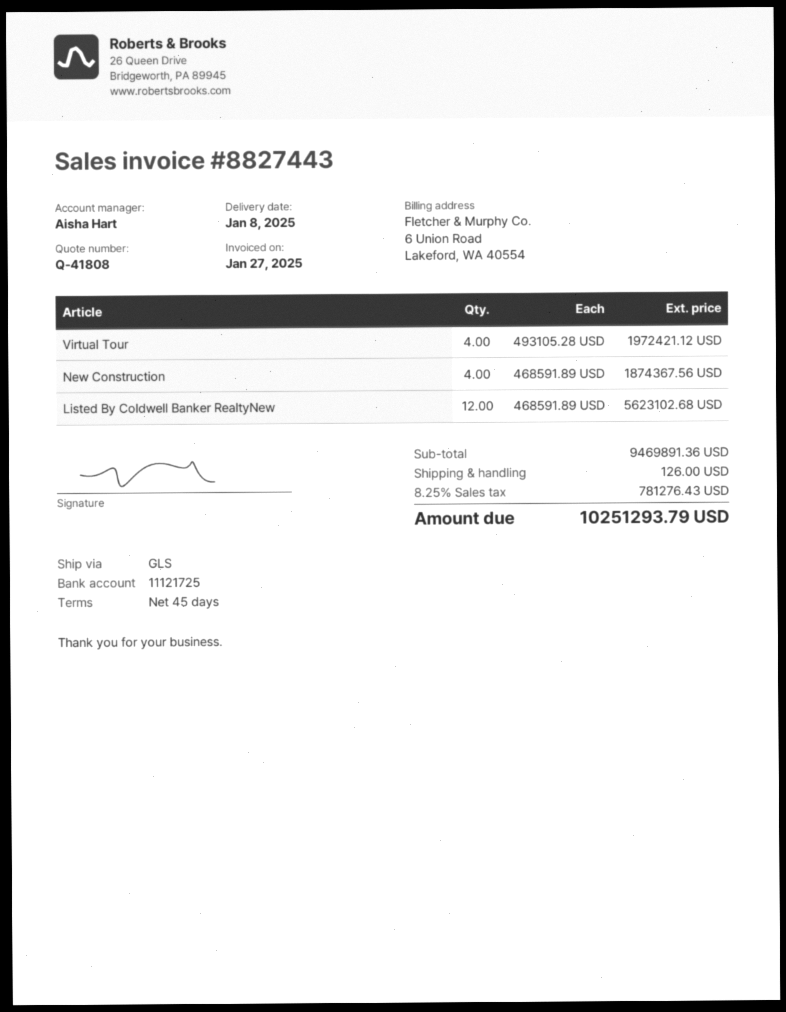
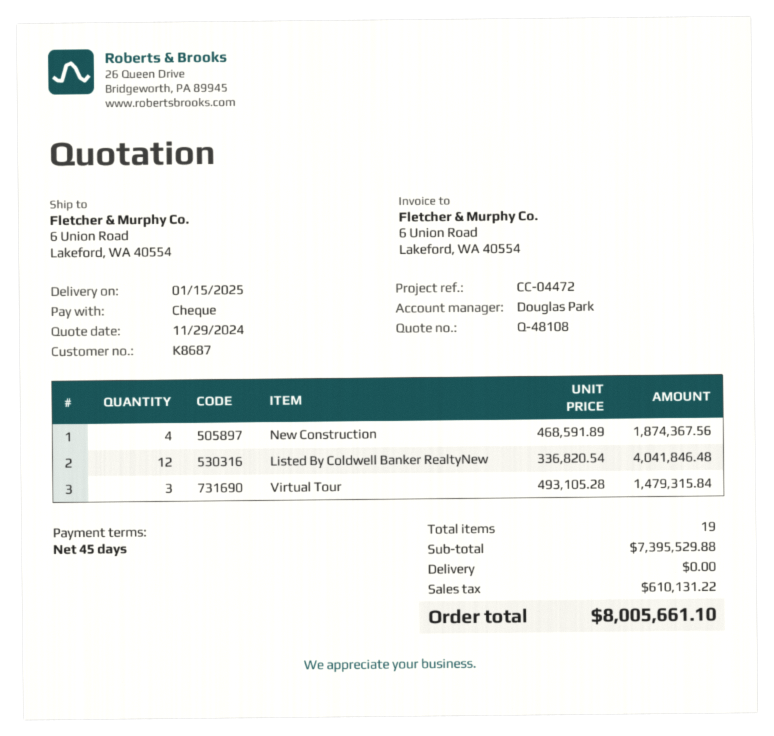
quote number: Q-41808 -> Q-48108
delivery date: 2025-01-08 -> 2025-01-15
sales rep: Aisha Hart -> Douglas Park
Virtual Tour: 4 x 493105.28 = 1972421.12 -> 3 x 493105.28 = 1479315.84
Listed By Coldwell Banker RealtyNew: 12 x 468591.89 = 5623102.68 -> 12 x 336820.54 = 4041846.48
subtotal: 9469891.36 -> 7395529.88
shipping: 126.00 -> 0.00
tax: 781276.43 -> 610131.22
total: 10251293.79 -> 8005661.10

